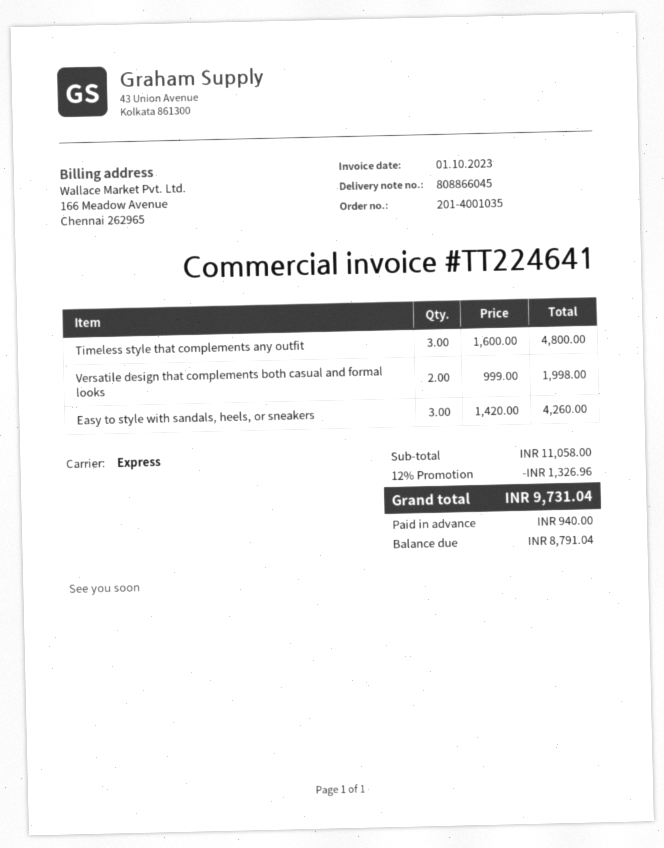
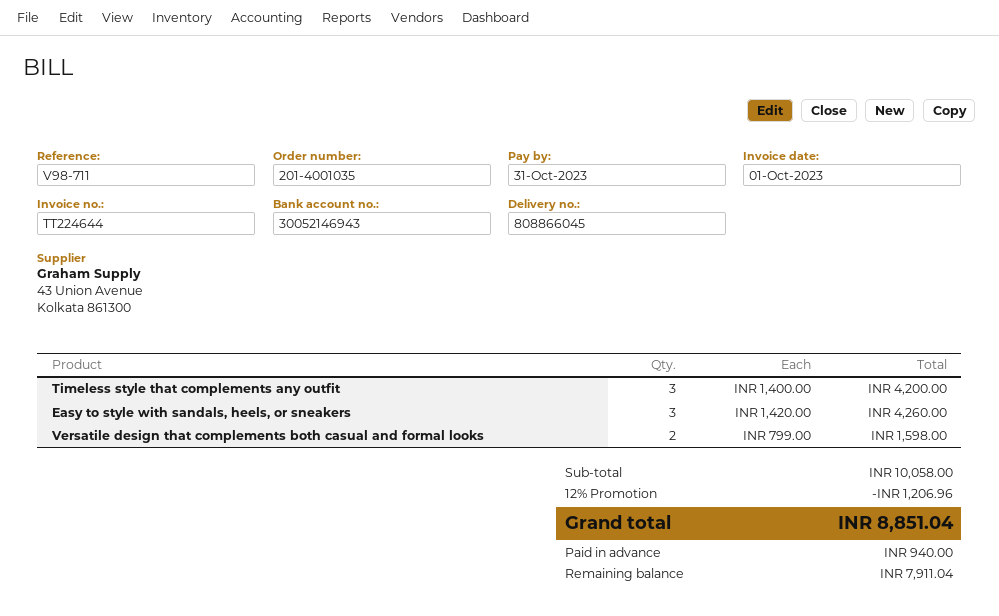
invoice number: TT224641 -> TT224644
Timeless style that complements any outfit: 3 x 1600.00 = 4800.00 -> 3 x 1400.00 = 4200.00
Versatile design that complements both casual and formal looks: 2 x 999.00 = 1998.00 -> 2 x 799.00 = 1598.00
subtotal: 11058.00 -> 10058.00
discount: 12% = 1326.96 -> 12% = 1206.96
total: 9731.04 -> 8851.04
balance: 8791.04 -> 7911.04

